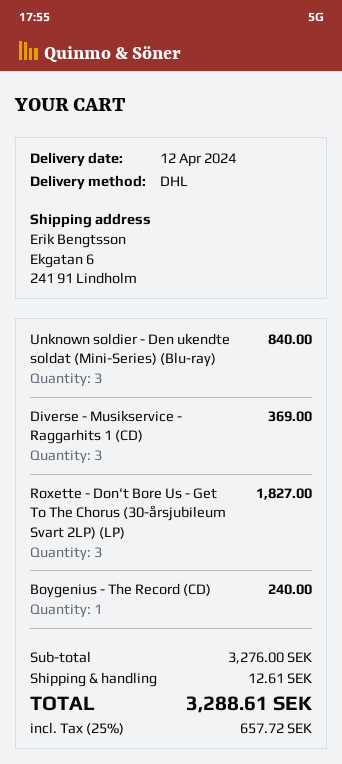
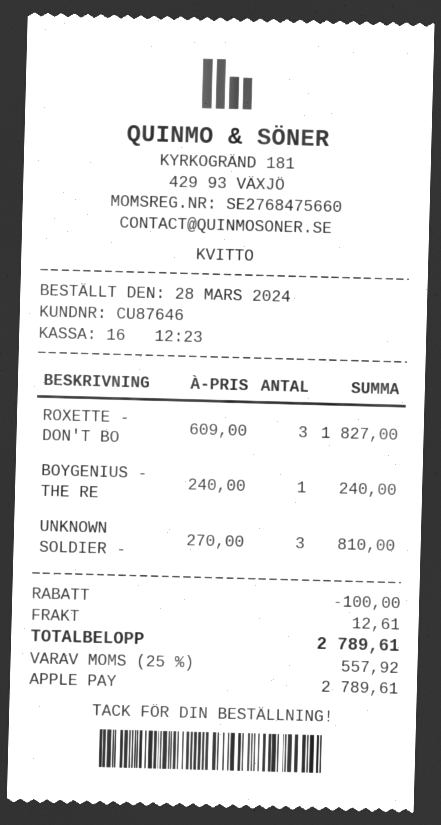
Unknown soldier - Den ukendte soldat (Mini-Series) (Blu-ray): 3 for 840.00 -> 3 for 810.00
Diverse - Musikservice - Raggarhits 1 (CD): 3 for 369.00 -> none
discount: none -> 100.00
tax: 25% = 657.72 -> 25% = 557.92
total: 3288.61 -> 2789.61

